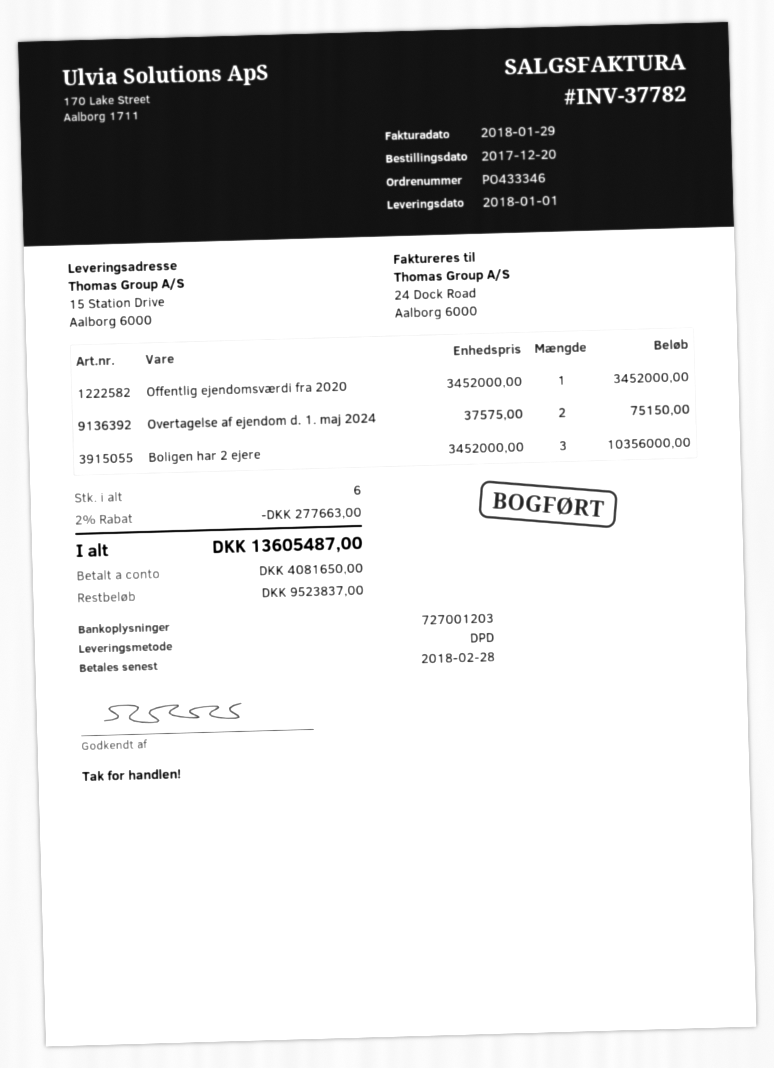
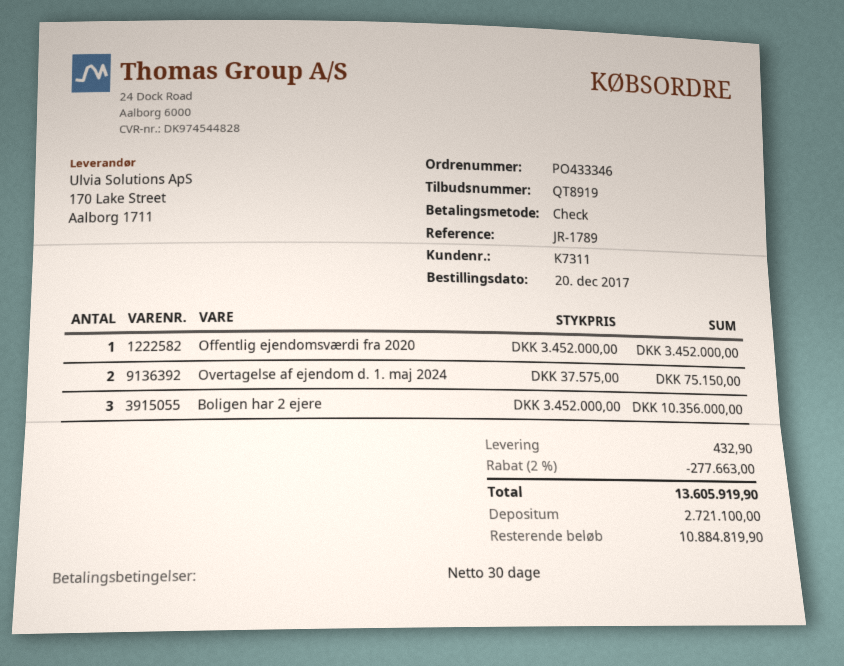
shipping: none -> 432.90
total: 13605487.00 -> 13605919.90
deposit: 4081650.00 -> 2721100.00
balance: 9523837.00 -> 10884819.90

